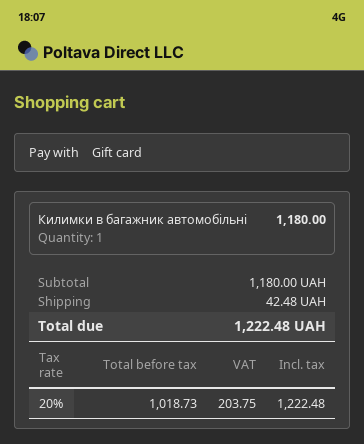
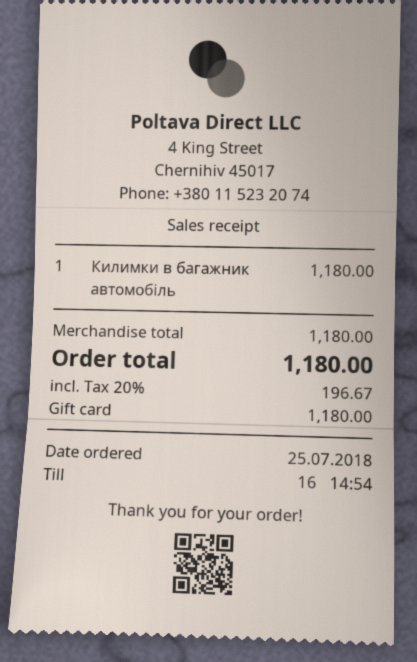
shipping: 42.48 -> none
tax: 20% = 203.75 -> 20% = 196.67
total: 1222.48 -> 1180.00

